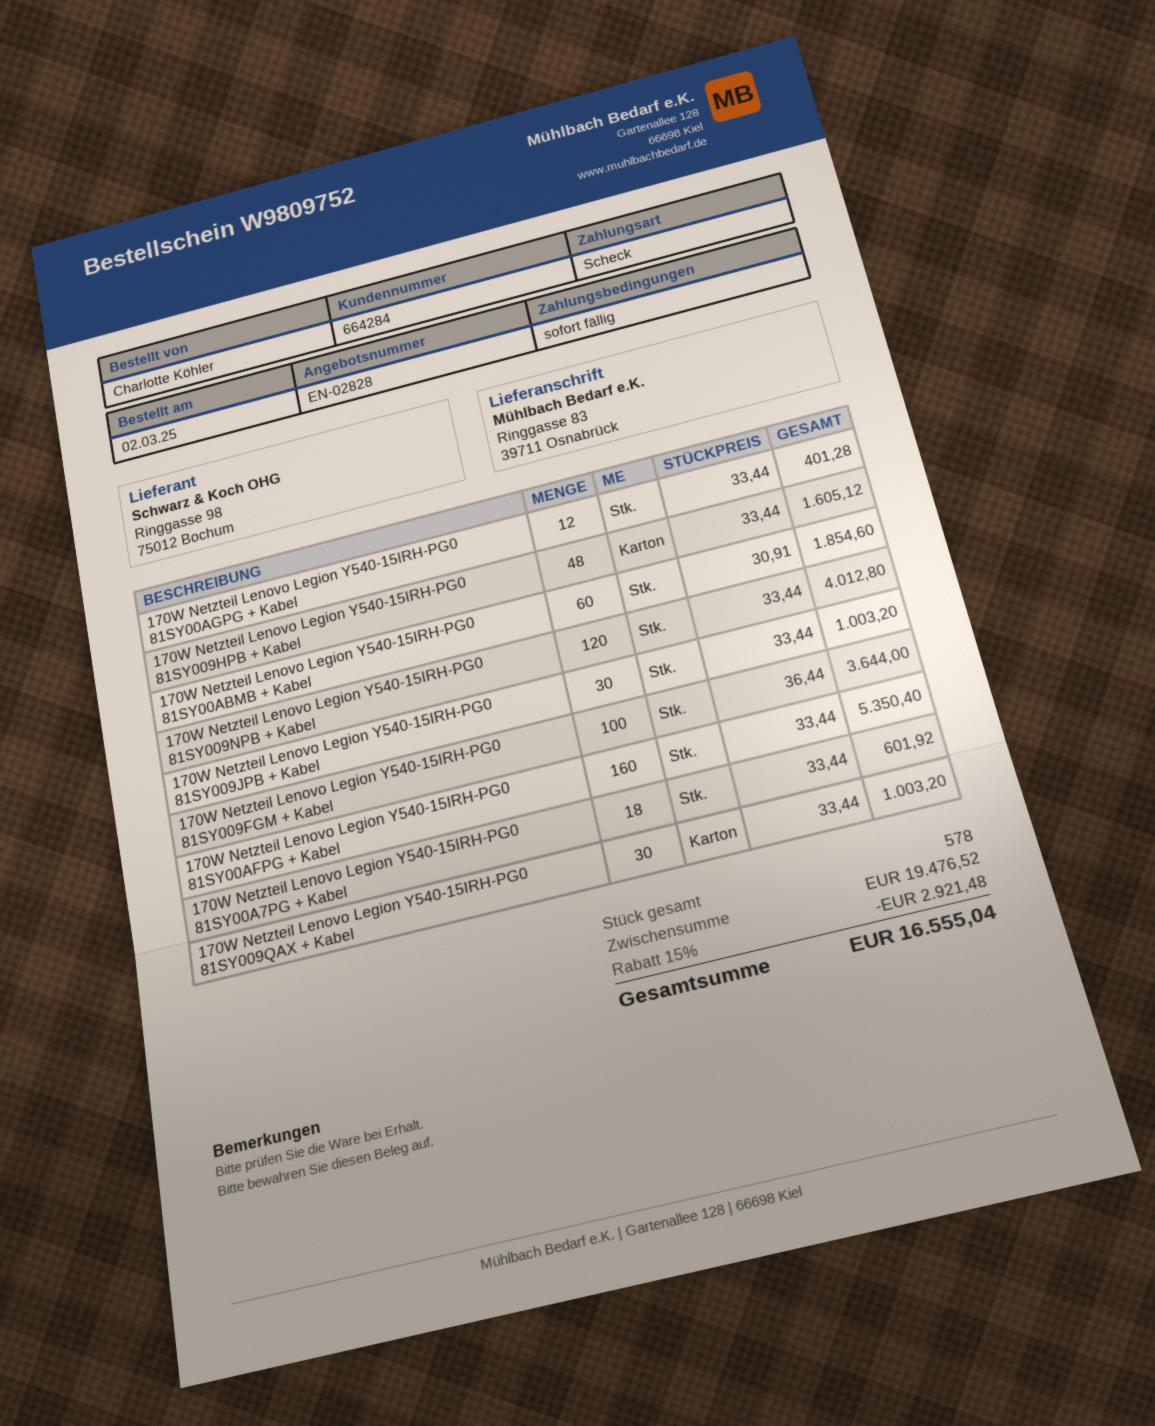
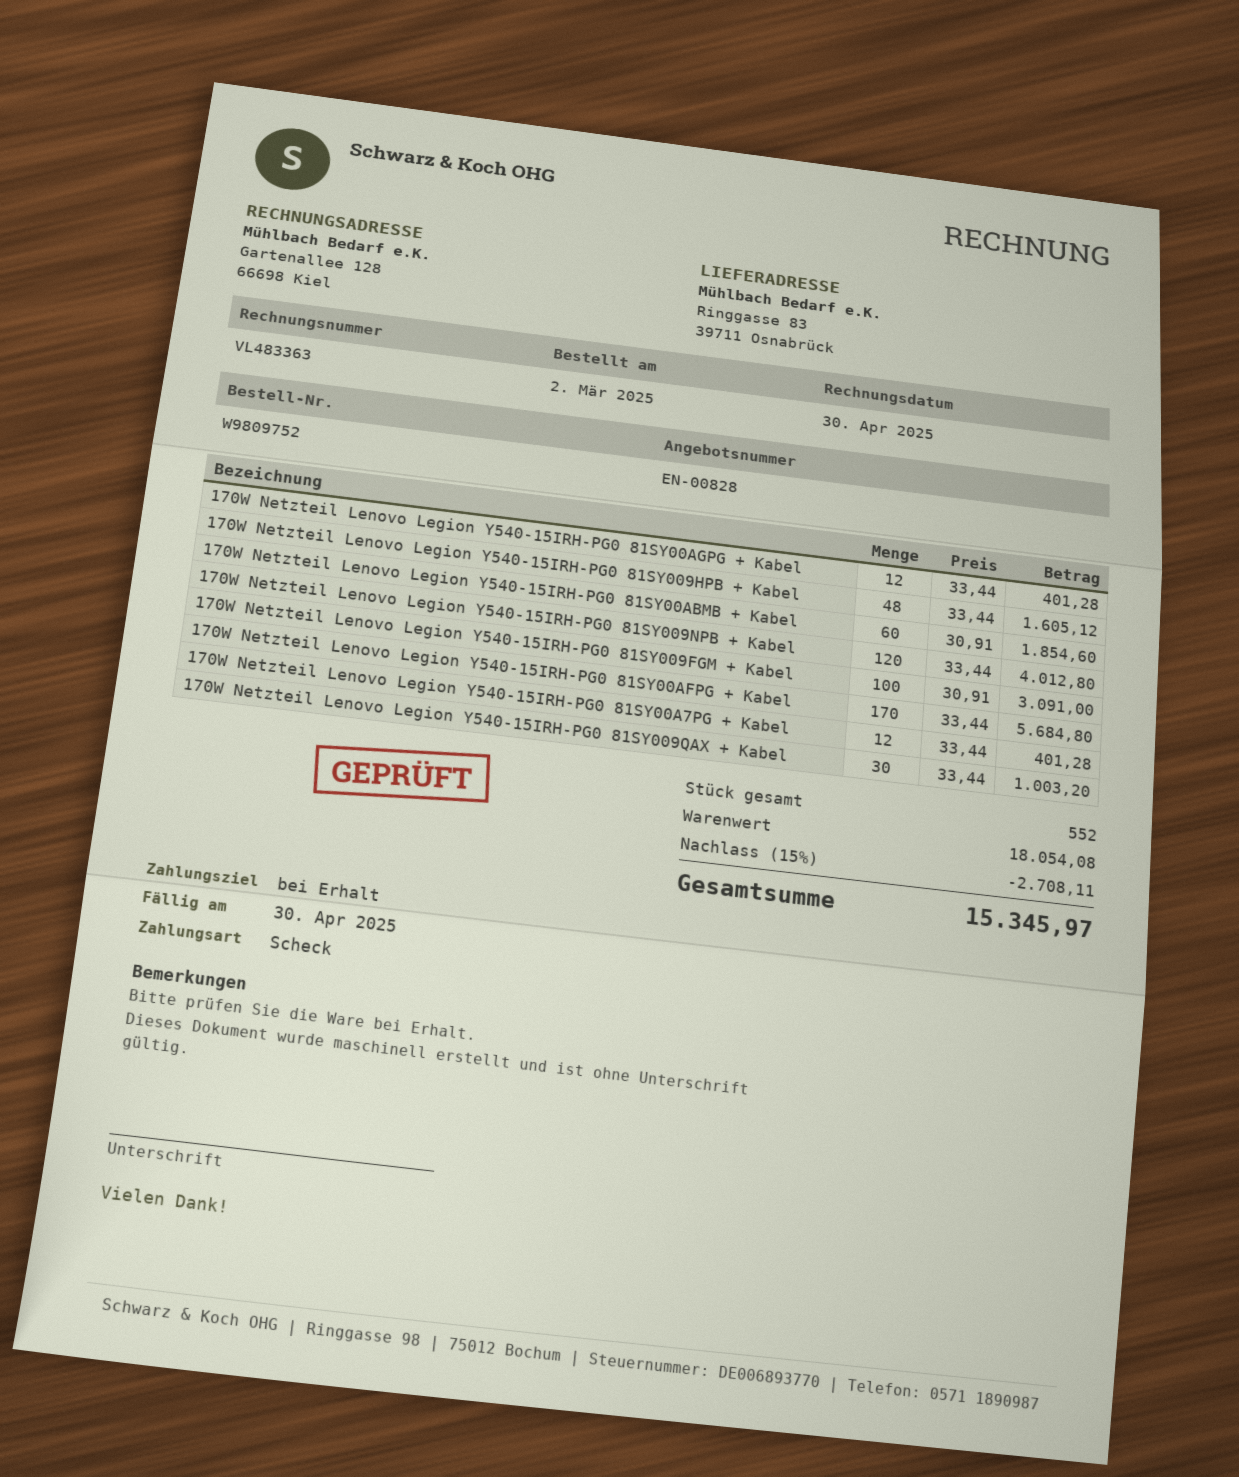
quote number: EN-02828 -> EN-00828
170W Netzteil Lenovo Legion Y540-15IRH-PG0 81SY009JPB + Kabel: 30 x 33.44 = 1003.20 -> none
170W Netzteil Lenovo Legion Y540-15IRH-PG0 81SY009FGM + Kabel: 100 x 36.44 = 3644.00 -> 100 x 30.91 = 3091.00
170W Netzteil Lenovo Legion Y540-15IRH-PG0 81SY00AFPG + Kabel: 160 x 33.44 = 5350.40 -> 170 x 33.44 = 5684.80
170W Netzteil Lenovo Legion Y540-15IRH-PG0 81SY00A7PG + Kabel: 18 x 33.44 = 601.92 -> 12 x 33.44 = 401.28
total quantity: 578 -> 552
subtotal: 19476.52 -> 18054.08
discount: 15% = 2921.48 -> 15% = 2708.11
total: 16555.04 -> 15345.97

